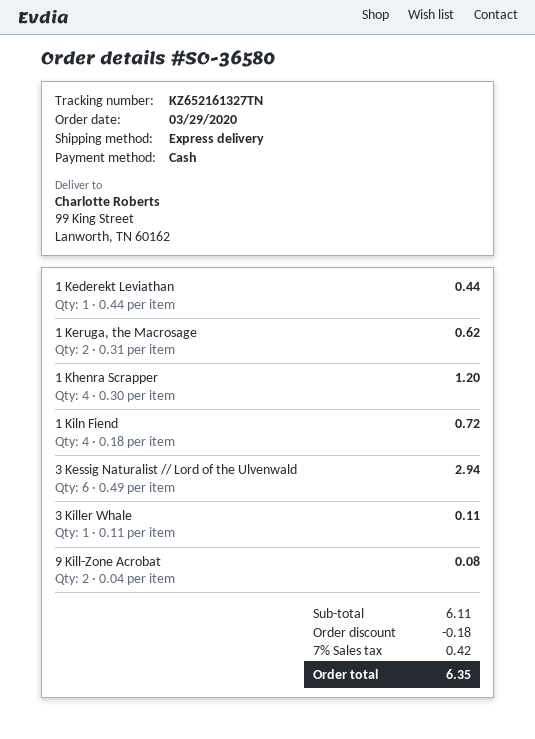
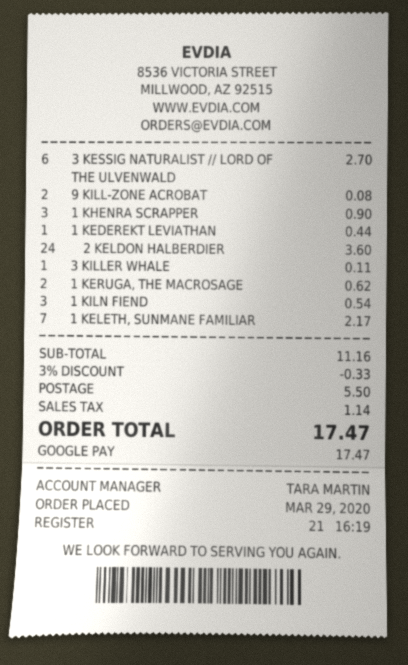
payment method: cash -> Google Pay
1 Khenra Scrapper: 4 for 1.20 -> 3 for 0.90
1 Kiln Fiend: 4 for 0.72 -> 3 for 0.54
3 Kessig Naturalist // Lord of the Ulvenwald: 6 for 2.94 -> 6 for 2.70
2 KELDON HALBERDIER: none -> 24 for 3.60
1 KELETH, SUNMANE FAMILIAR: none -> 7 for 2.17
subtotal: 6.11 -> 11.16
discount: 0.18 -> 0.33
shipping: none -> 5.50
tax: 0.42 -> 1.14
total: 6.35 -> 17.47

